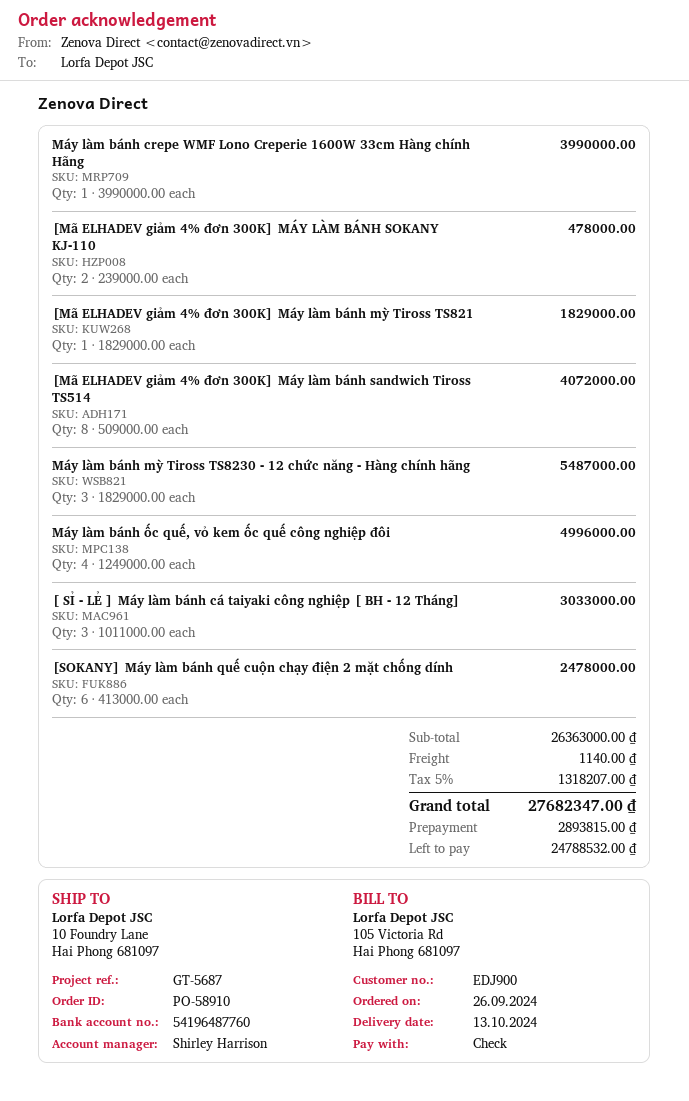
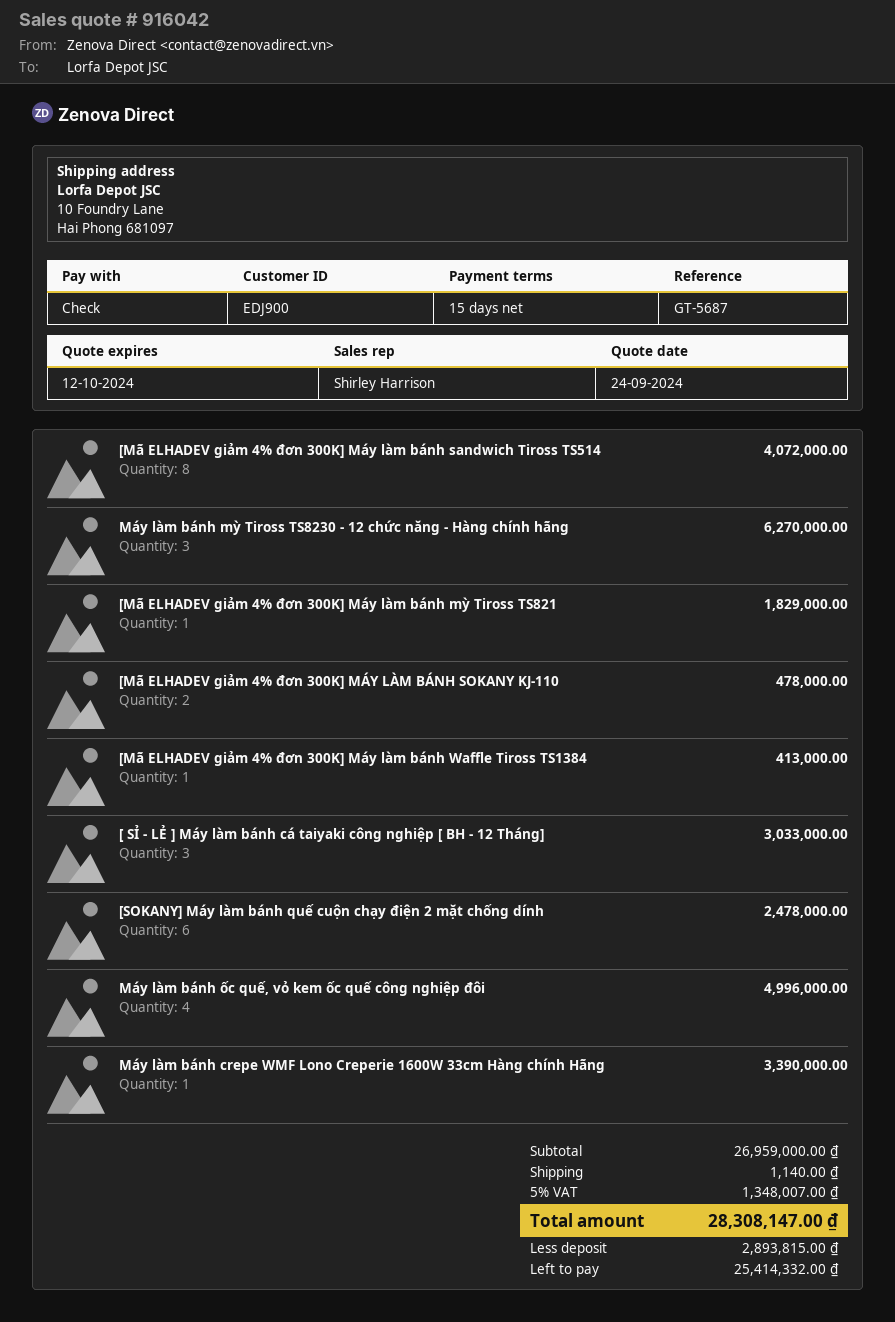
Máy làm bánh crepe WMF Lono Creperie 1600W 33cm Hàng chính Hãng: 1 for 3990000.00 -> 1 for 3390000.00
Máy làm bánh mỳ Tiross TS8230 - 12 chức năng - Hàng chính hãng: 3 for 5487000.00 -> 3 for 6270000.00
[Mã ELHADEV giảm 4% đơn 300K] Máy làm bánh Waffle Tiross TS1384: none -> 1 for 413000.00
subtotal: 26363000.00 -> 26959000.00
tax: 5% = 1318207.00 -> 5% = 1348007.00
total: 27682347.00 -> 28308147.00
balance: 24788532.00 -> 25414332.00

